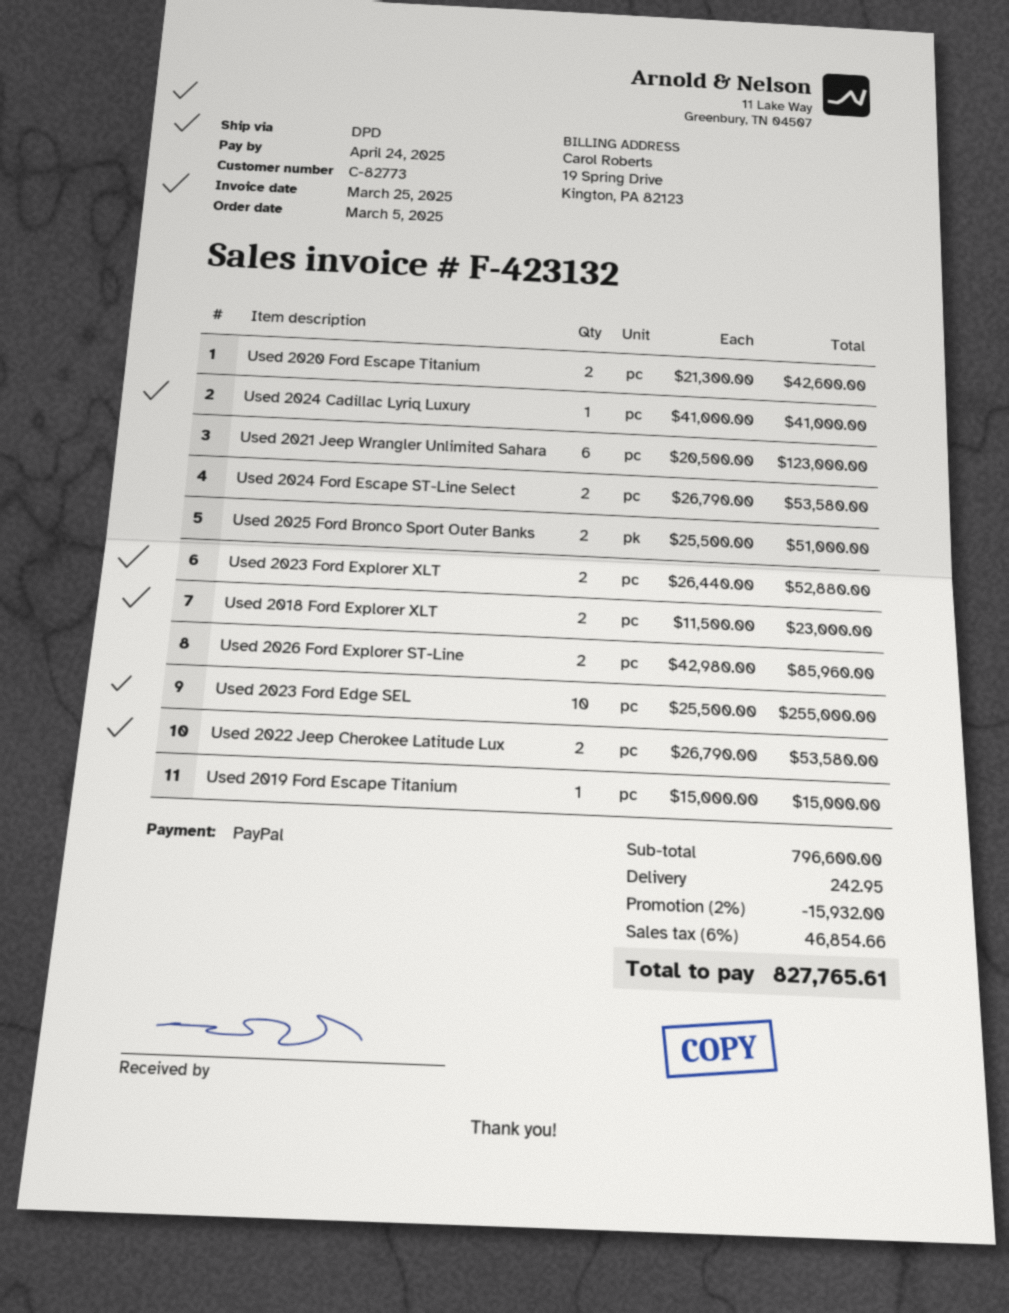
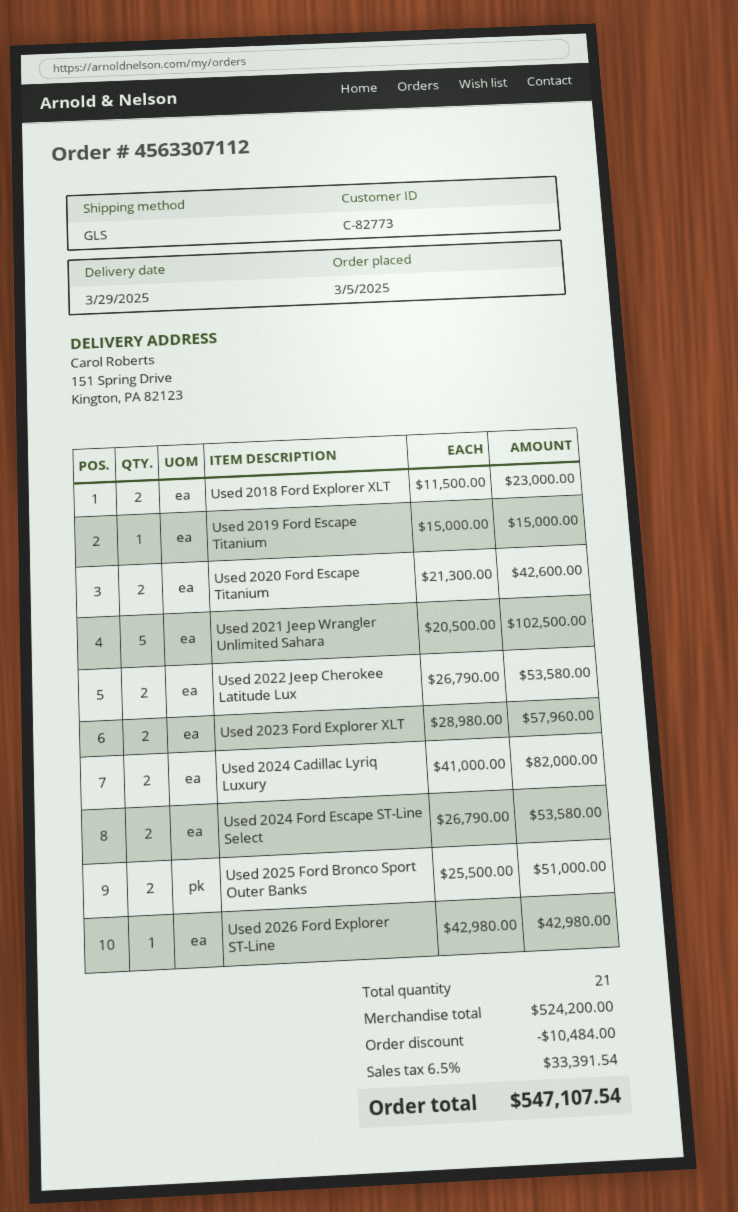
shipping method: DPD -> GLS
Used 2024 Cadillac Lyriq Luxury: 1 x 41000.00 = 41000.00 -> 2 x 41000.00 = 82000.00
Used 2021 Jeep Wrangler Unlimited Sahara: 6 x 20500.00 = 123000.00 -> 5 x 20500.00 = 102500.00
Used 2023 Ford Explorer XLT: 2 x 26440.00 = 52880.00 -> 2 x 28980.00 = 57960.00
Used 2026 Ford Explorer ST-Line: 2 x 42980.00 = 85960.00 -> 1 x 42980.00 = 42980.00
Used 2023 Ford Edge SEL: 10 x 25500.00 = 255000.00 -> none
subtotal: 796600.00 -> 524200.00
discount: 15932.00 -> 10484.00
shipping: 242.95 -> none
tax: 6% = 46854.66 -> 6.5% = 33391.54
total: 827765.61 -> 547107.54

